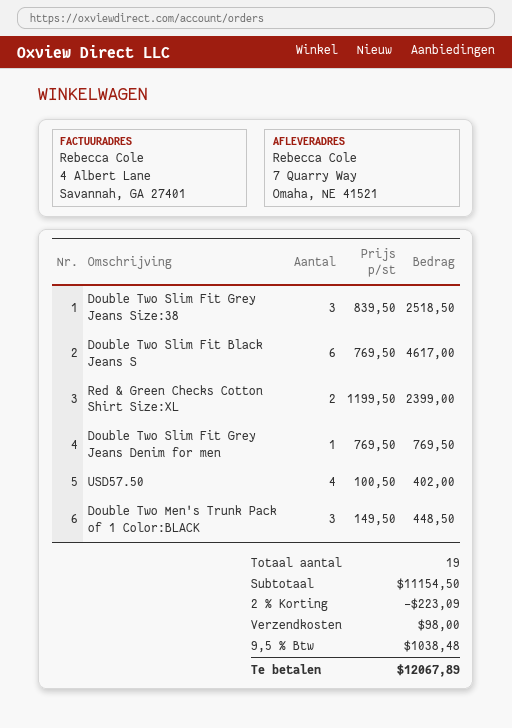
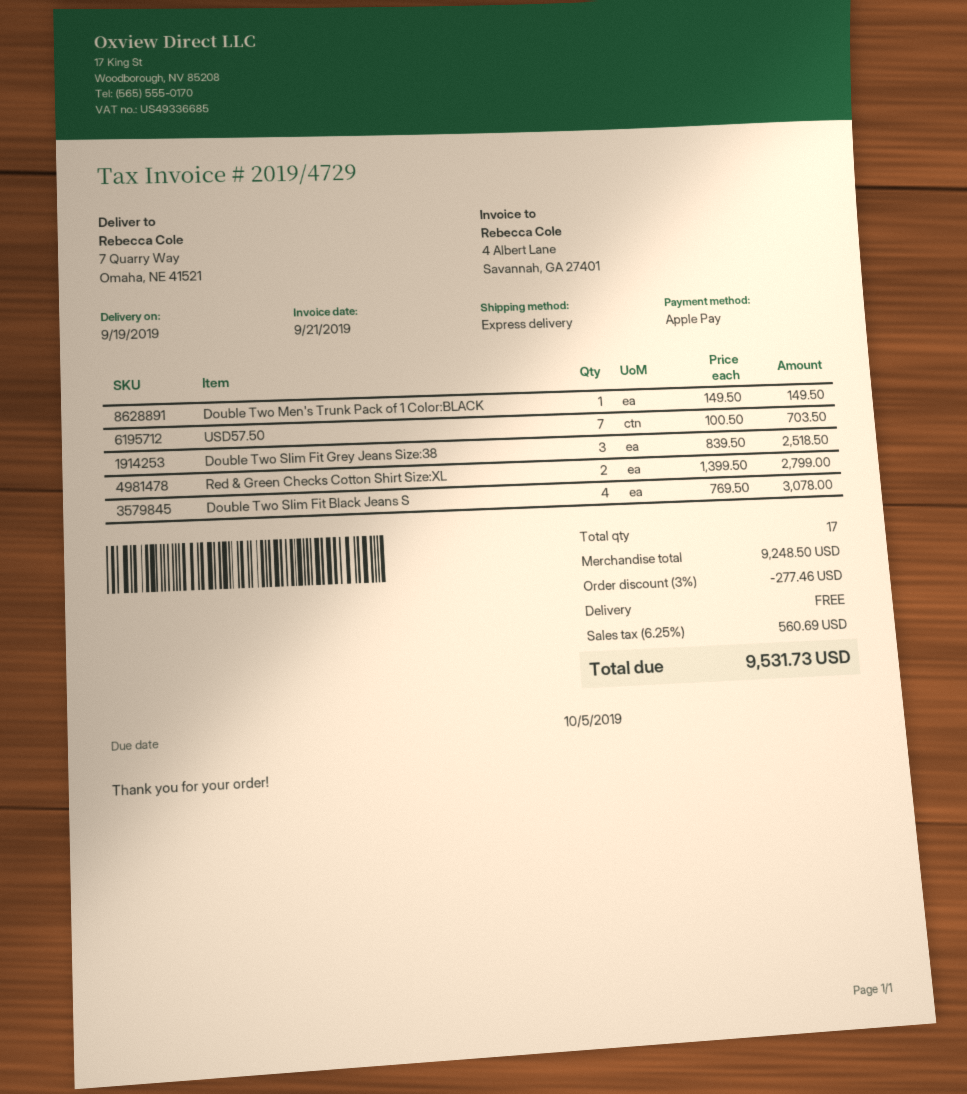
Double Two Slim Fit Black Jeans S: 6 x 769.50 = 4617.00 -> 4 x 769.50 = 3078.00
Red & Green Checks Cotton Shirt Size:XL: 2 x 1199.50 = 2399.00 -> 2 x 1399.50 = 2799.00
Double Two Slim Fit Grey Jeans Denim for men: 1 x 769.50 = 769.50 -> none
USD57.50: 4 x 100.50 = 402.00 -> 7 x 100.50 = 703.50
Double Two Men's Trunk Pack of 1 Color:BLACK: 3 x 149.50 = 448.50 -> 1 x 149.50 = 149.50
total quantity: 19 -> 17
subtotal: 11154.50 -> 9248.50
discount: 2% = 223.09 -> 3% = 277.46
shipping: 98.00 -> 0.00
tax: 9.5% = 1038.48 -> 6.25% = 560.69
total: 12067.89 -> 9531.73

